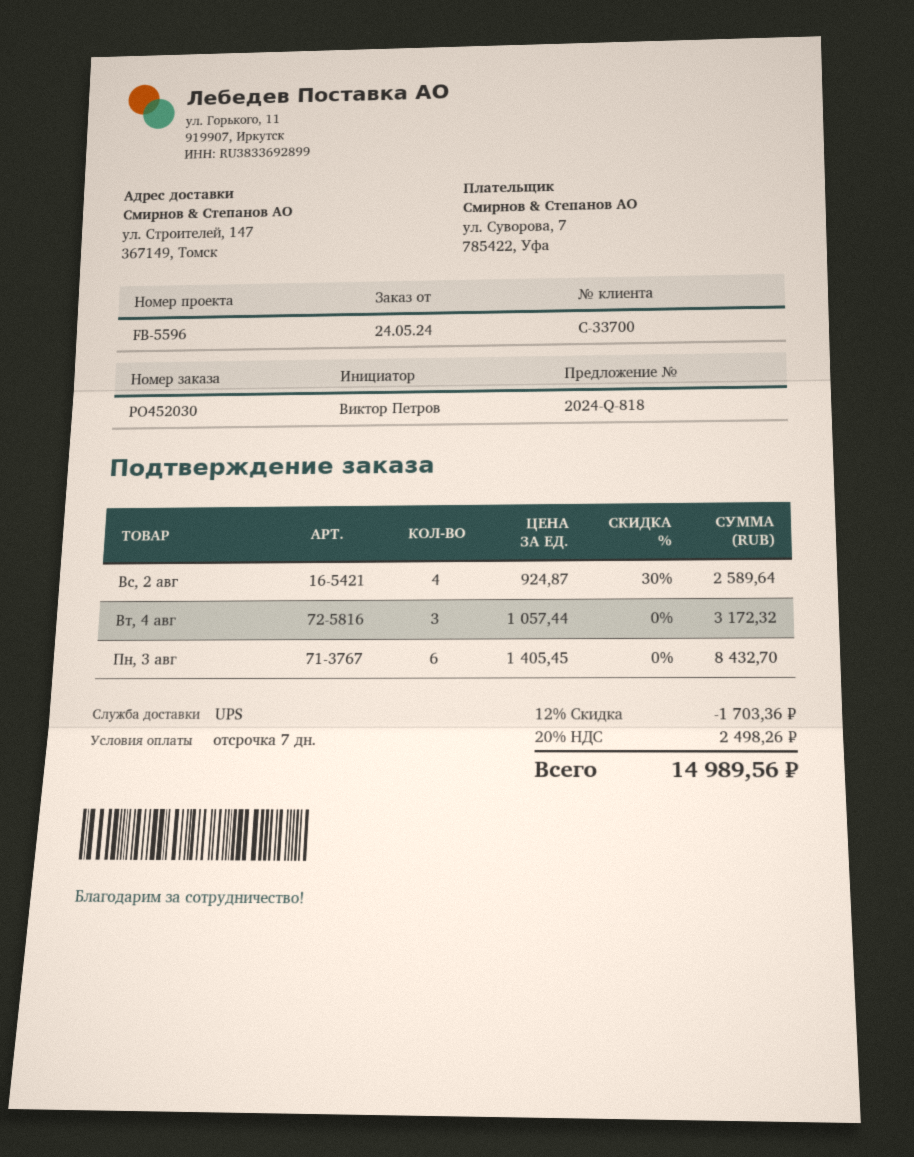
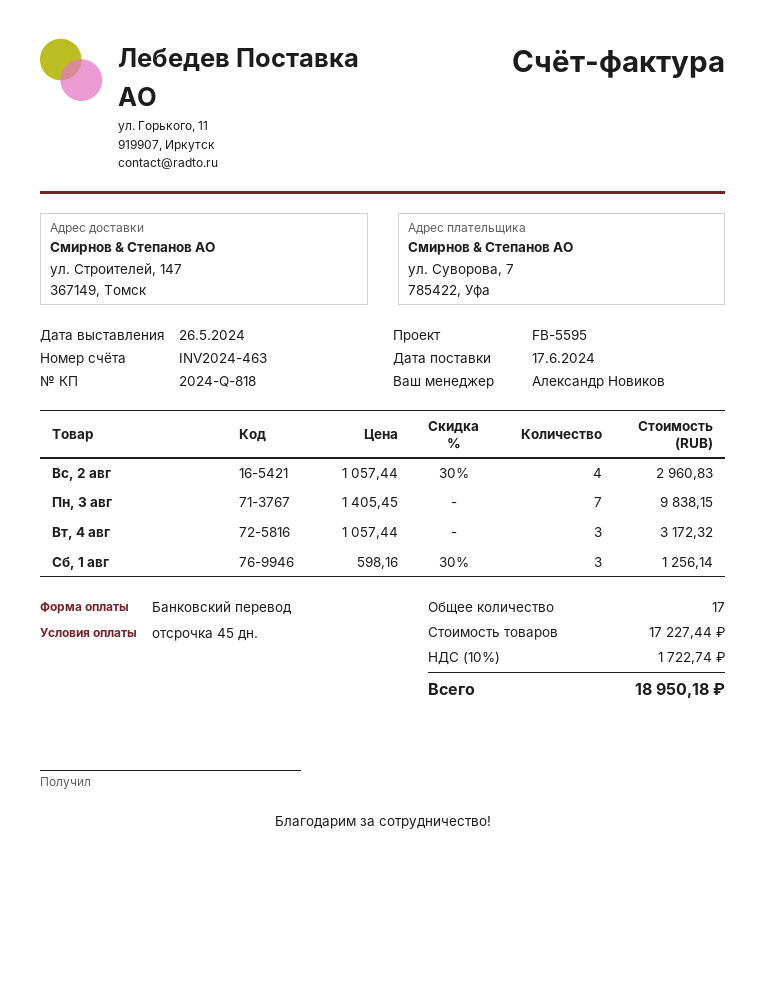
payment terms: 7 days -> 45 days
reference: FB-5596 -> FB-5595
Вс, 2 авг: 4 x 924.87 - 30% = 2589.64 -> 4 x 1057.44 - 30% = 2960.83
Пн, 3 авг: 6 x 1405.45 = 8432.70 -> 7 x 1405.45 = 9838.15
Сб, 1 авг: none -> 3 x 598.16 - 30% = 1256.14
discount: 12% = 1703.36 -> none
tax: 20% = 2498.26 -> 10% = 1722.74
total: 14989.56 -> 18950.18

